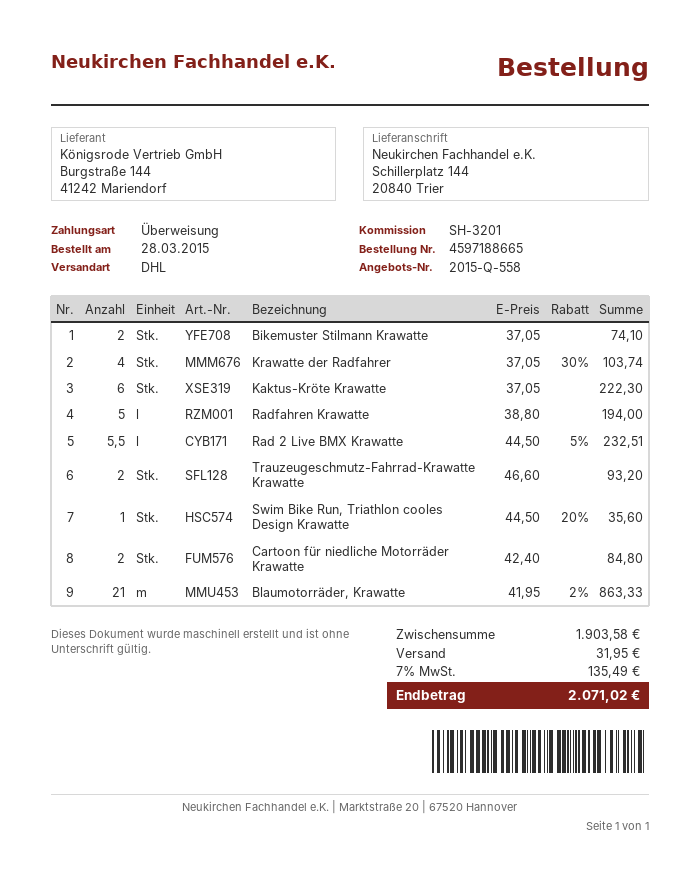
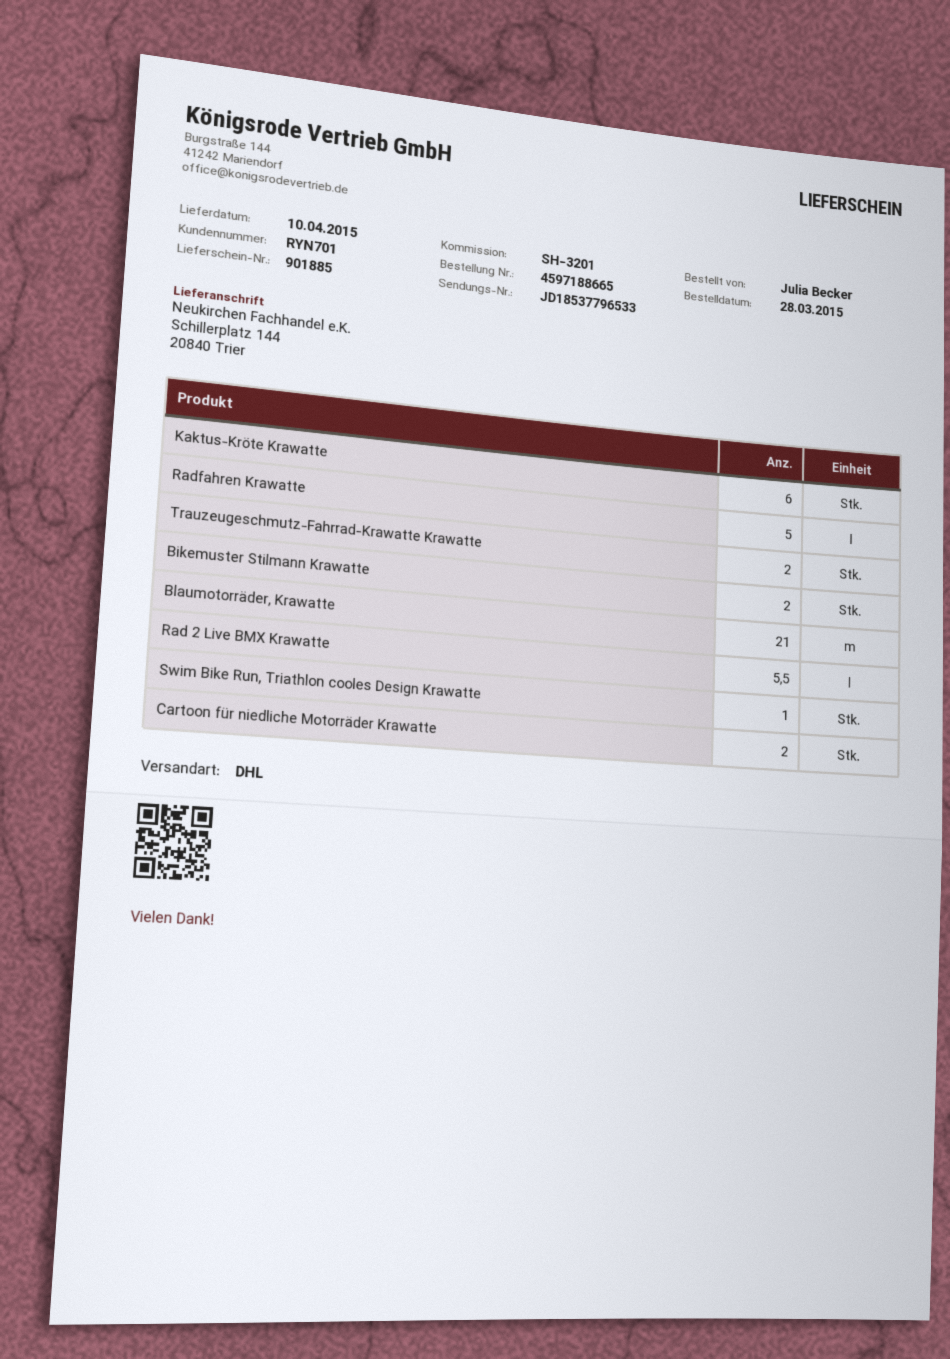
Krawatte der Radfahrer: 4 -> none

